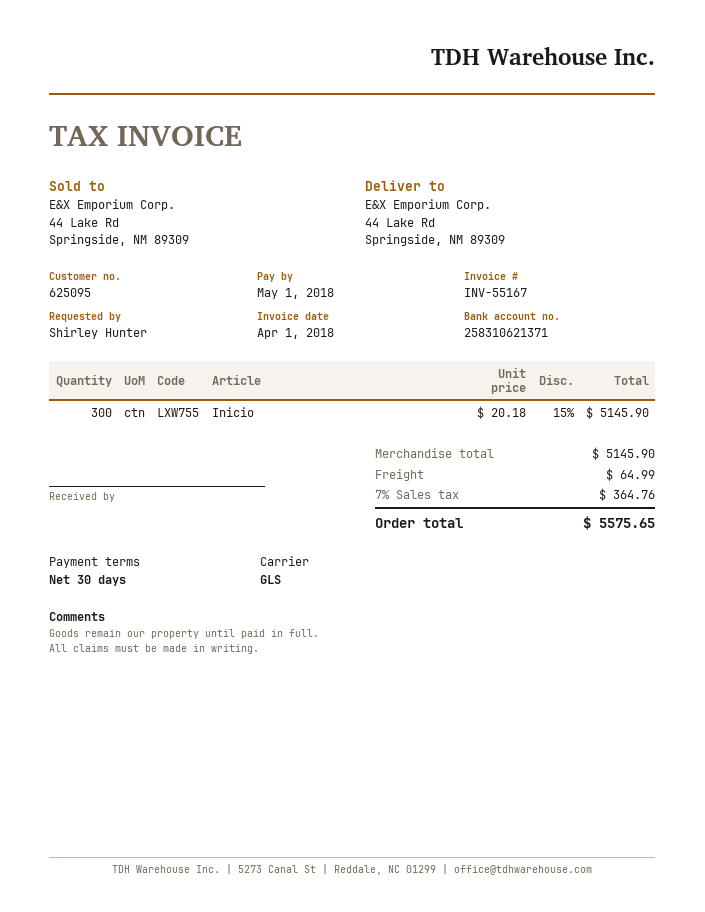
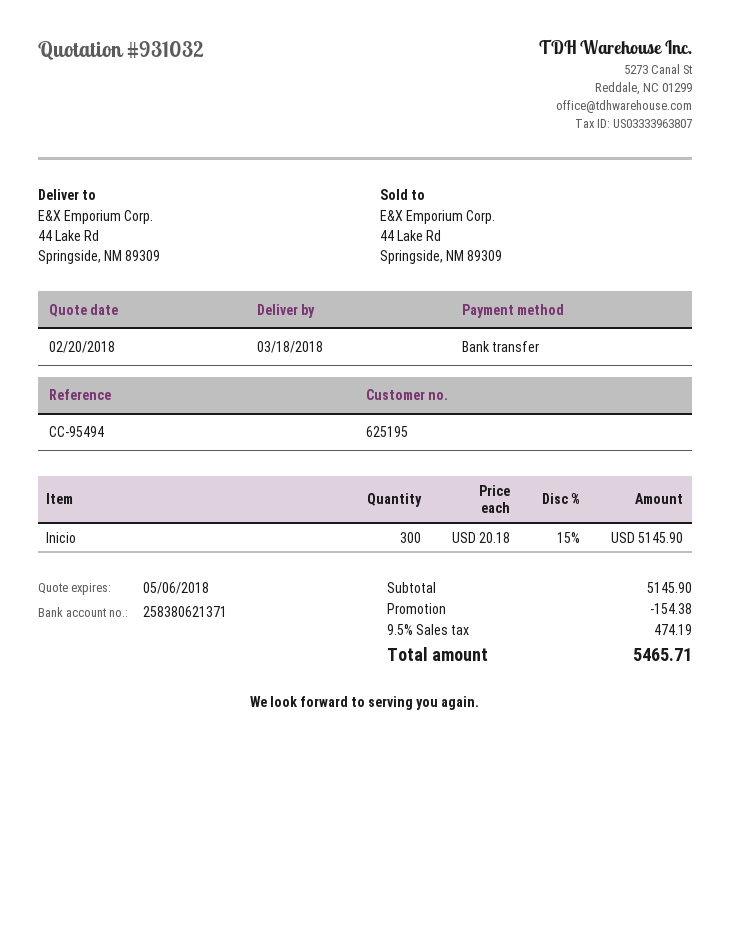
customer number: 625095 -> 625195
bank account: 258310621371 -> 258380621371
discount: none -> 154.38
shipping: 64.99 -> none
tax: 7% = 364.76 -> 9.5% = 474.19
total: 5575.65 -> 5465.71

